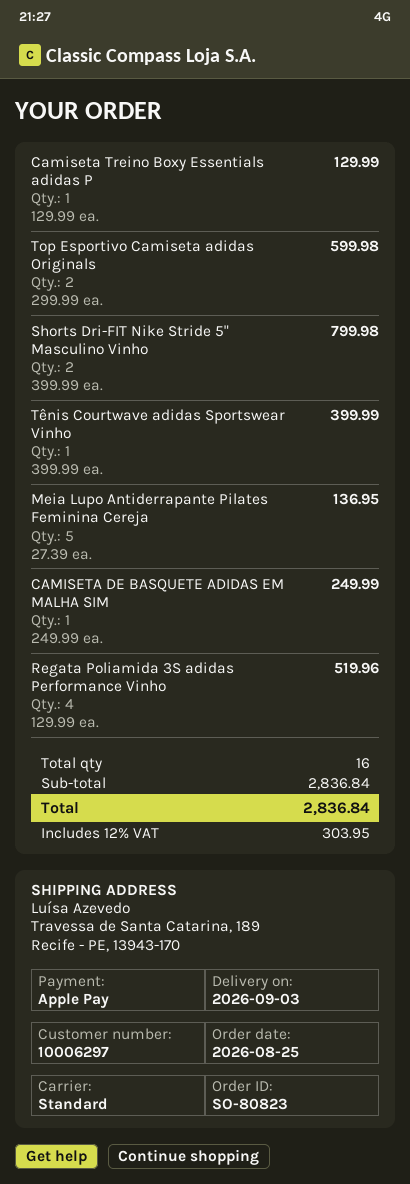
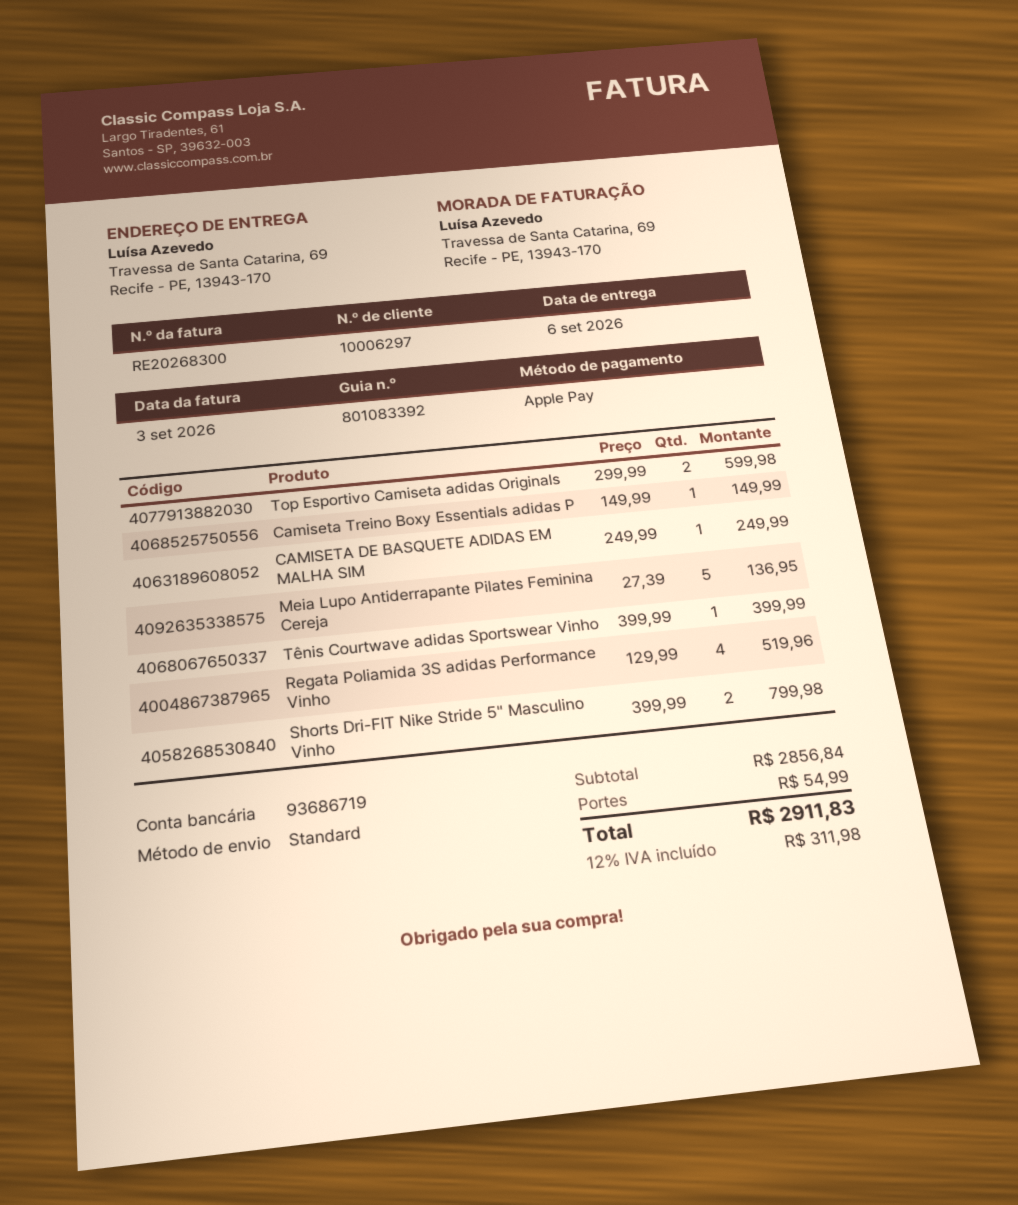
delivery date: 2026-09-03 -> 2026-09-06
ship to: Travessa de Santa Catarina, 189, Recife - PE, 13943-170 -> Travessa de Santa Catarina, 69, Recife - PE, 13943-170
Camiseta Treino Boxy Essentials adidas P: 1 x 129.99 = 129.99 -> 1 x 149.99 = 149.99
subtotal: 2836.84 -> 2856.84
shipping: none -> 54.99
tax: 12% = 303.95 -> 12% = 311.98
total: 2836.84 -> 2911.83

